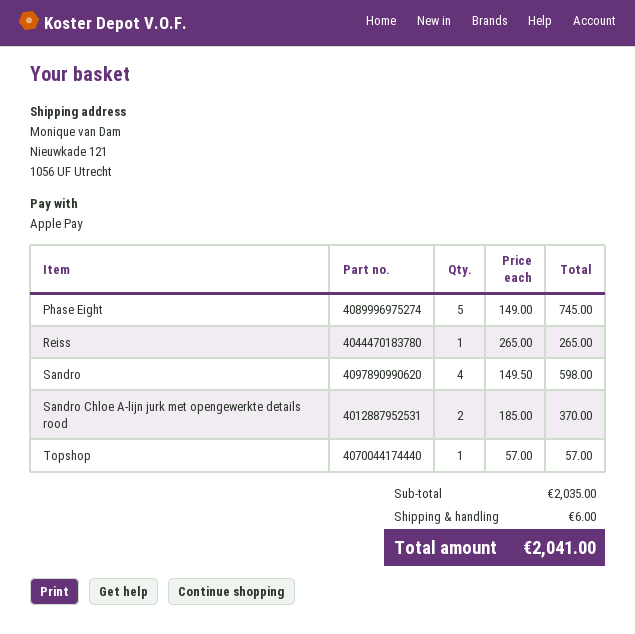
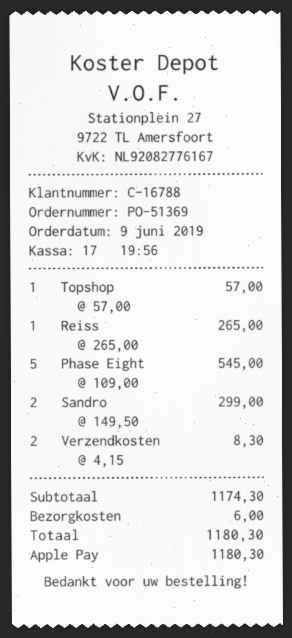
Phase Eight: 5 x 149.00 = 745.00 -> 5 x 109.00 = 545.00
Sandro: 4 x 149.50 = 598.00 -> 2 x 149.50 = 299.00
Sandro Chloe A-lijn jurk met opengewerkte details rood: 2 x 185.00 = 370.00 -> none
Verzendkosten: none -> 2 x 4.15 = 8.30
subtotal: 2035.00 -> 1174.30
total: 2041.00 -> 1180.30

